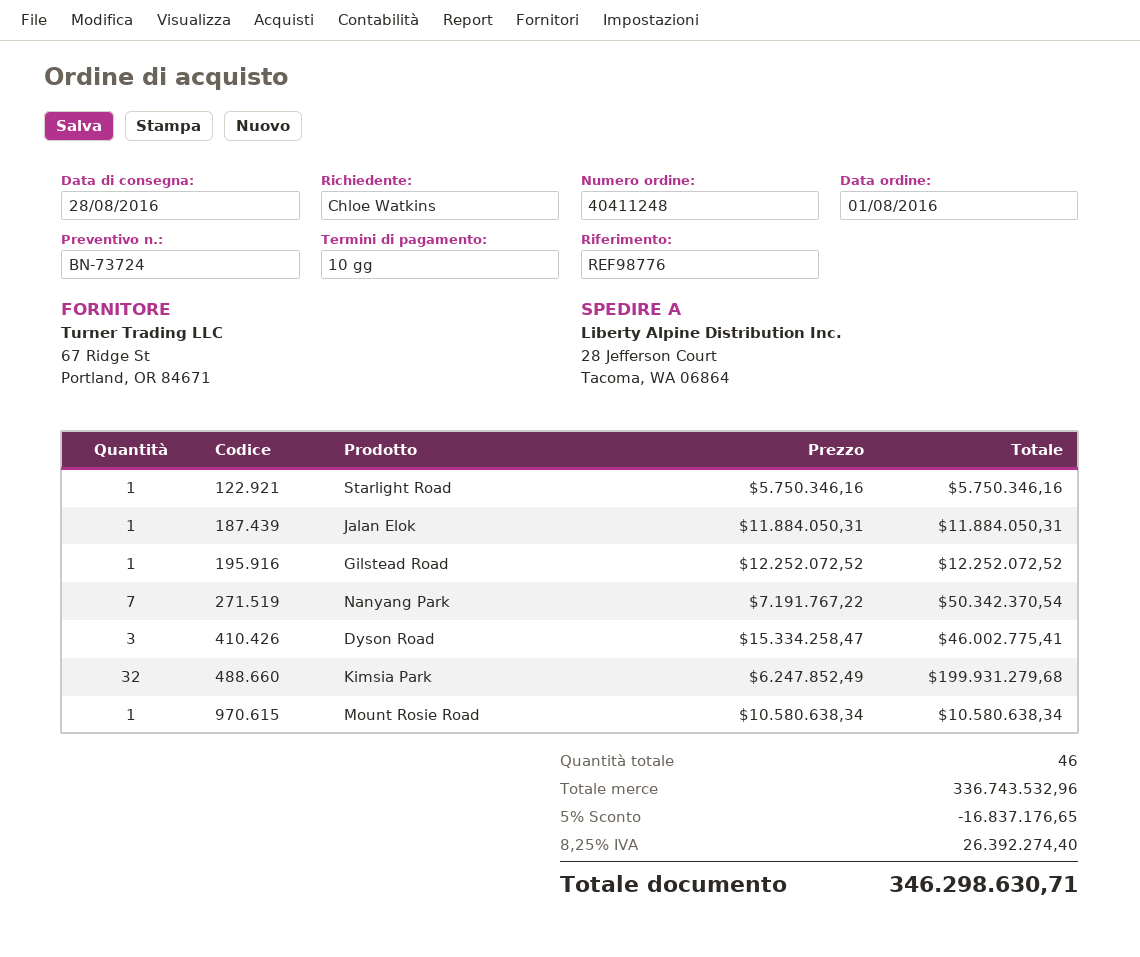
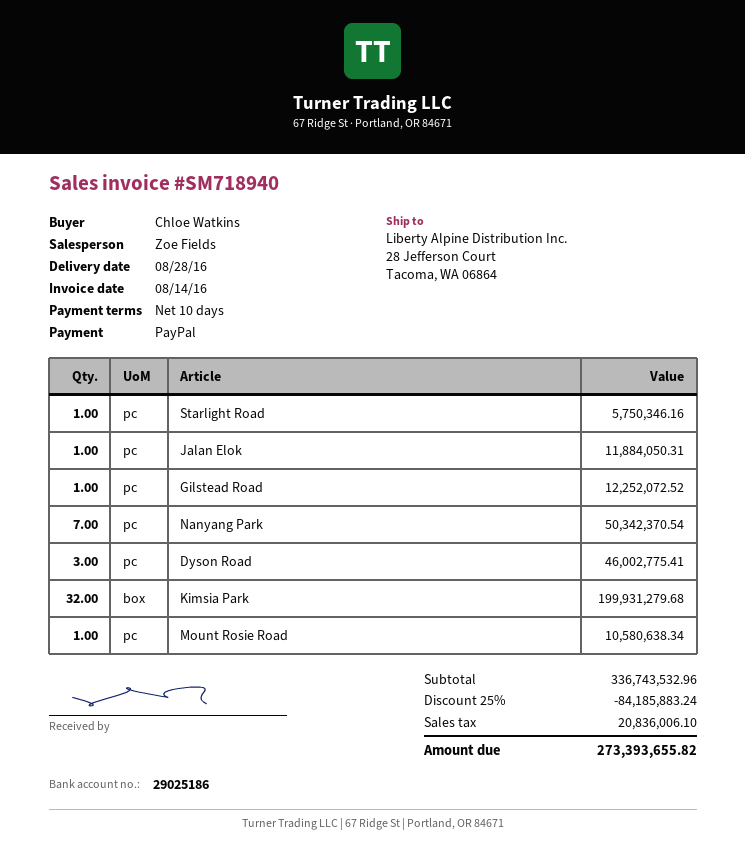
discount: 5% = 16837176.65 -> 25% = 84185883.24
tax: 26392274.40 -> 20836006.10
total: 346298630.71 -> 273393655.82

